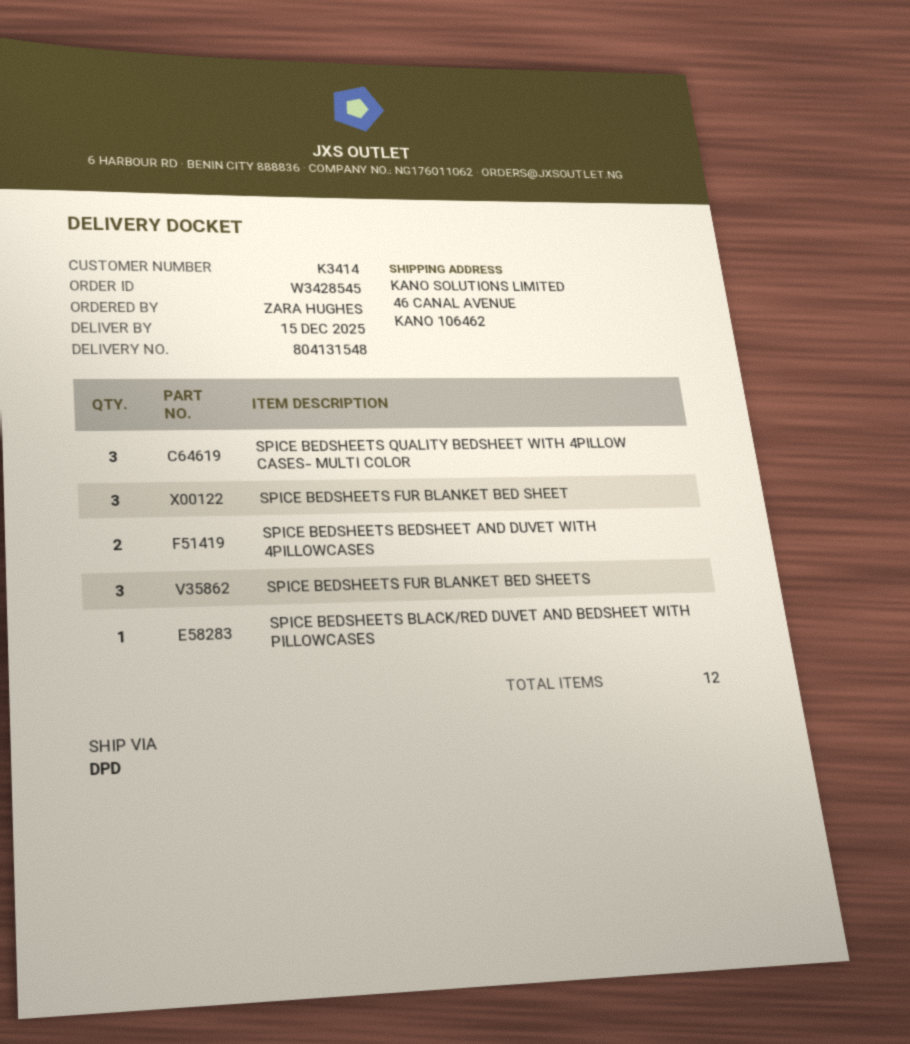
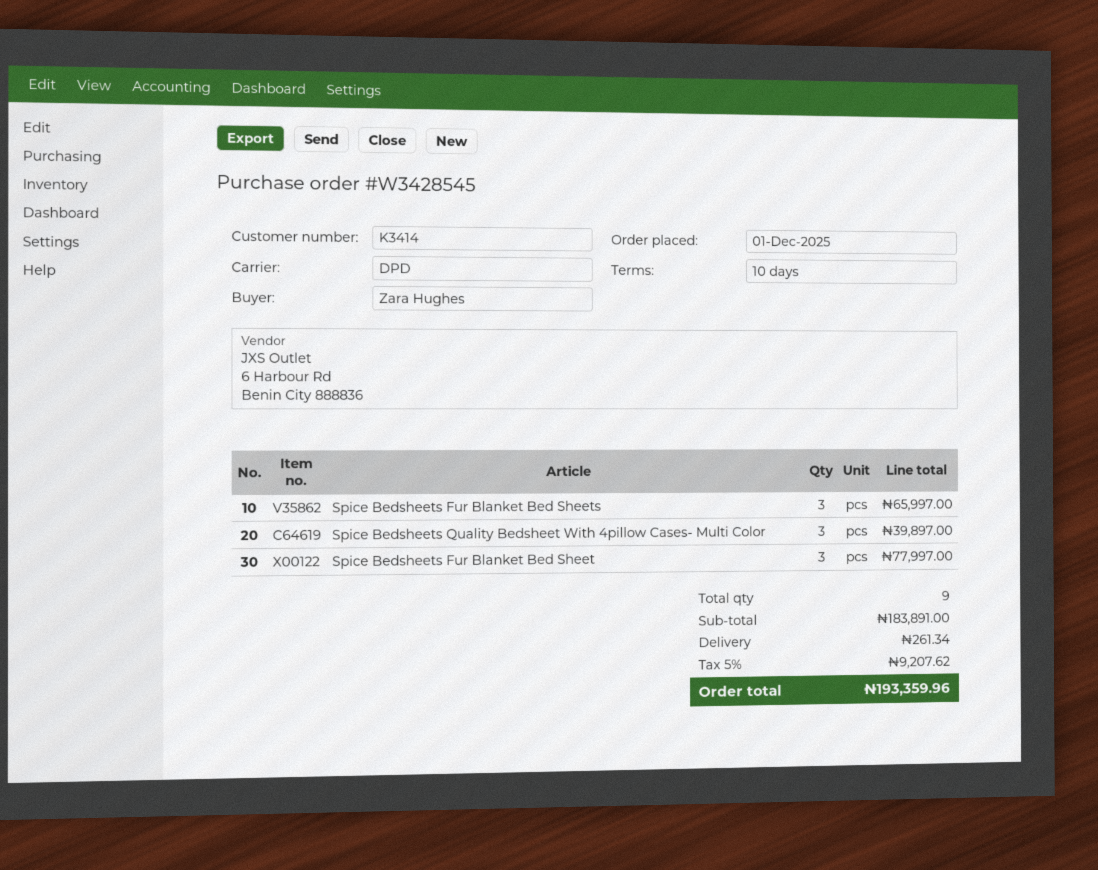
SPICE BEDSHEETS BEDSHEET AND DUVET WITH 4PILLOWCASES: 2 -> none
SPICE BEDSHEETS BLACK/RED DUVET AND BEDSHEET WITH PILLOWCASES: 1 -> none
total quantity: 12 -> 9

